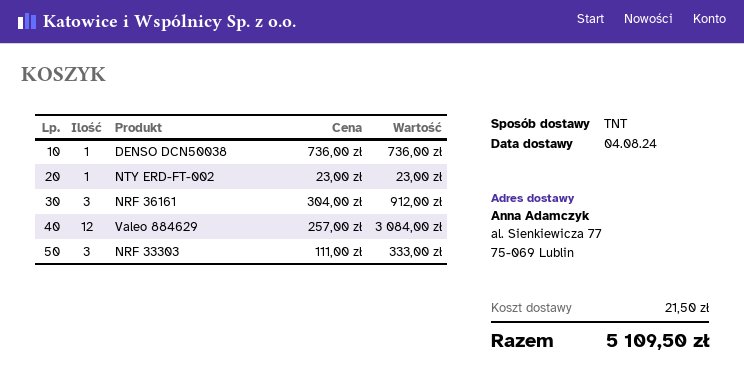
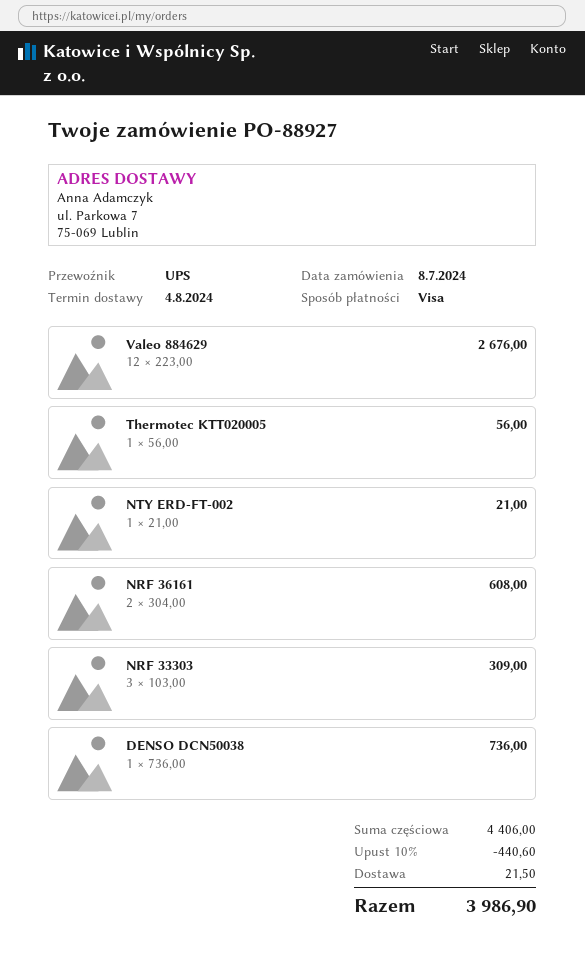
shipping method: TNT -> UPS
ship to: al. Sienkiewicza 77, 75-069 Lublin -> ul. Parkowa 7, 75-069 Lublin
NTY ERD-FT-002: 1 x 23.00 = 23.00 -> 1 x 21.00 = 21.00
NRF 36161: 3 x 304.00 = 912.00 -> 2 x 304.00 = 608.00
Valeo 884629: 12 x 257.00 = 3084.00 -> 12 x 223.00 = 2676.00
NRF 33303: 3 x 111.00 = 333.00 -> 3 x 103.00 = 309.00
Thermotec KTT020005: none -> 1 x 56.00 = 56.00
discount: none -> 10% = 440.60
total: 5109.50 -> 3986.90

